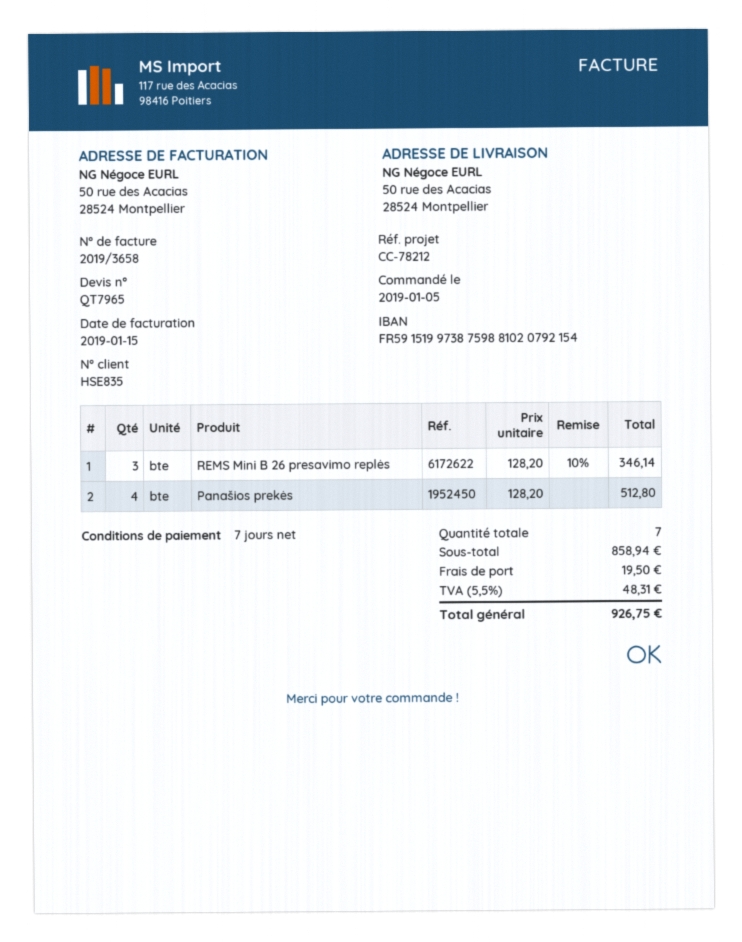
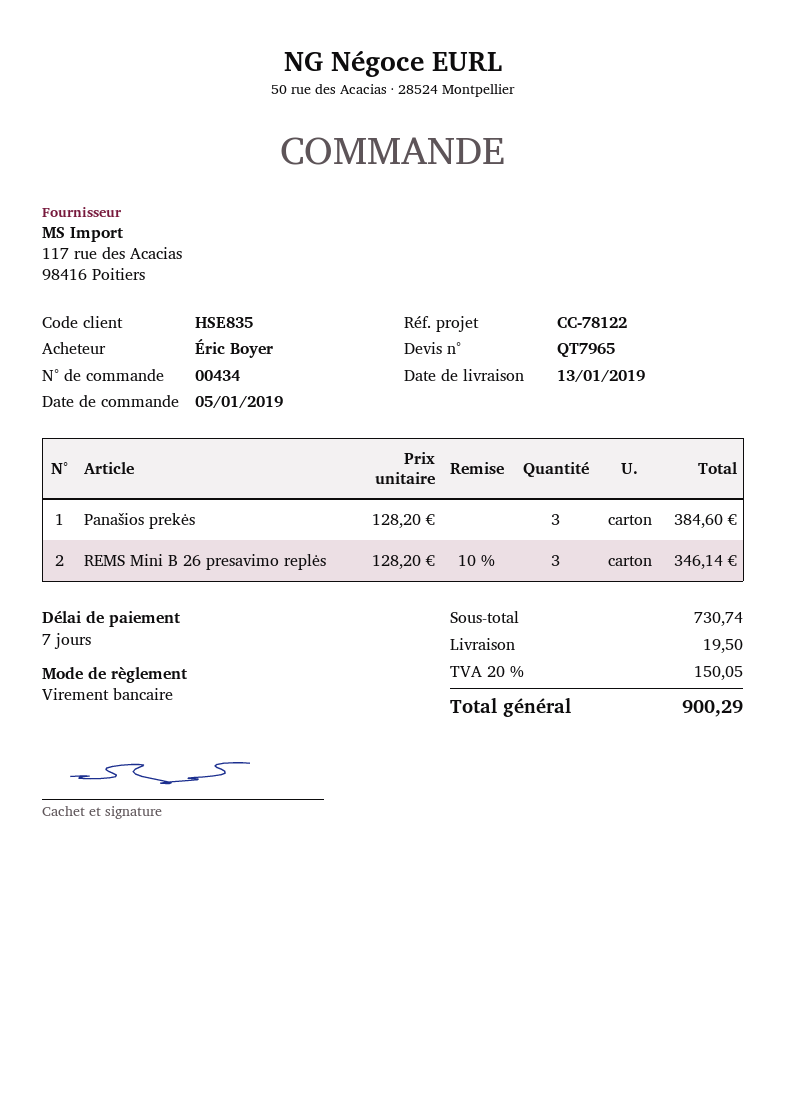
reference: CC-78212 -> CC-78122
Panašios prekės: 4 x 128.20 = 512.80 -> 3 x 128.20 = 384.60
subtotal: 858.94 -> 730.74
tax: 5.5% = 48.31 -> 20% = 150.05
total: 926.75 -> 900.29

